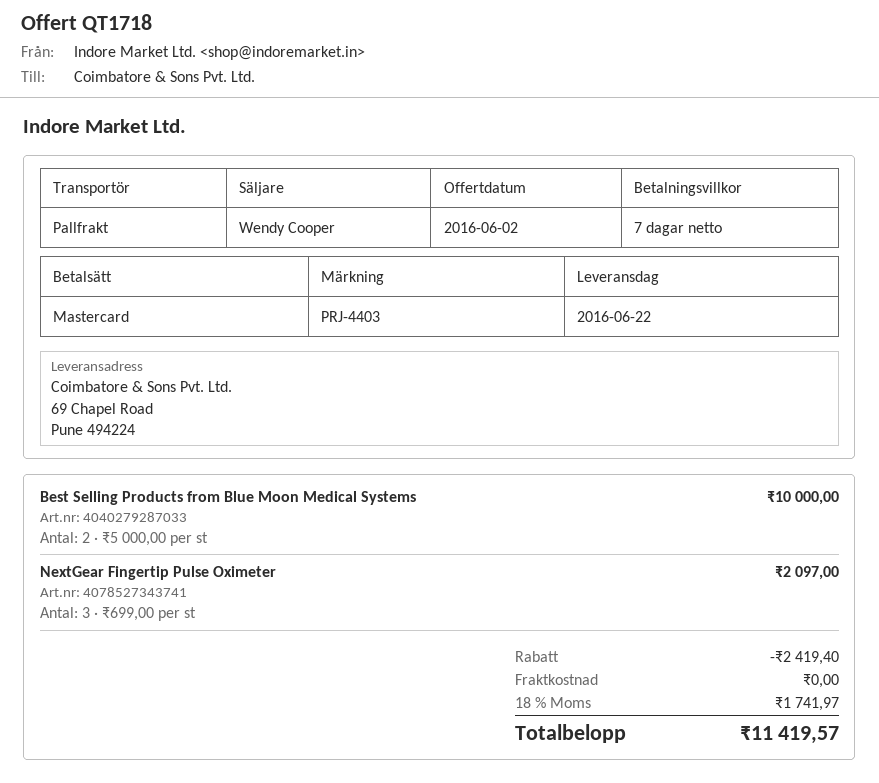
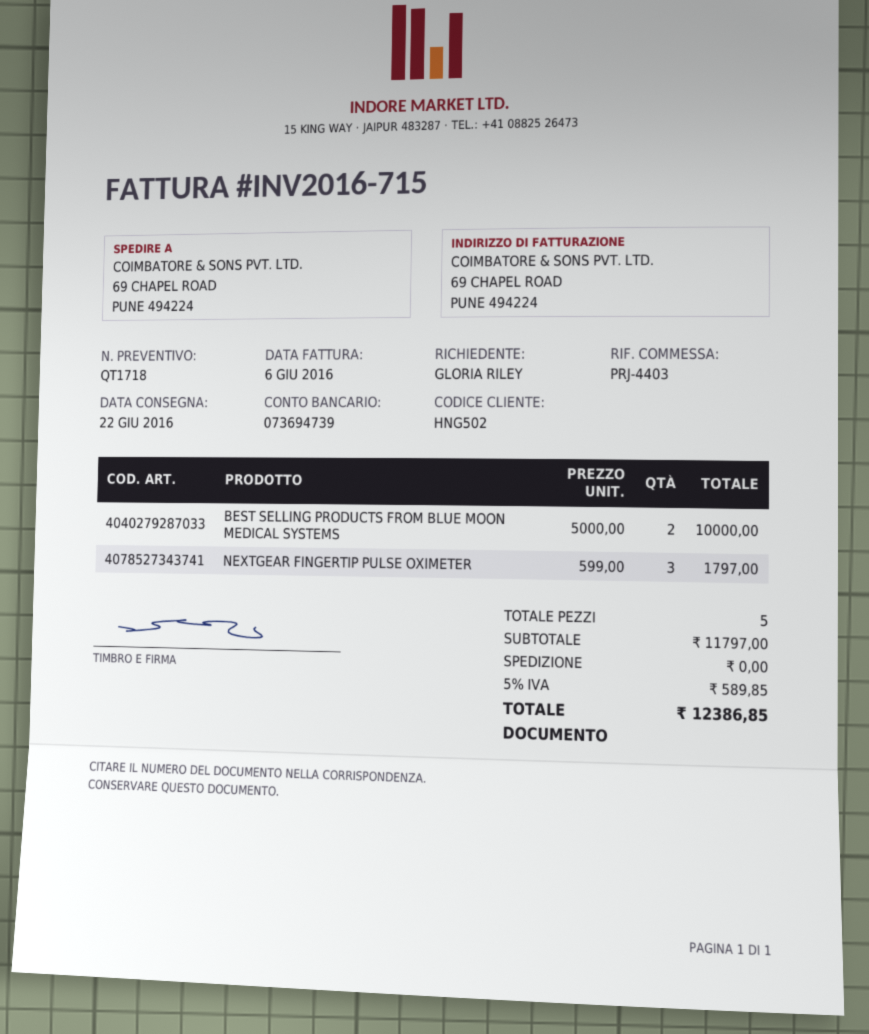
NextGear Fingertip Pulse Oximeter: 3 x 699.00 = 2097.00 -> 3 x 599.00 = 1797.00
discount: 2419.40 -> none
tax: 18% = 1741.97 -> 5% = 589.85
total: 11419.57 -> 12386.85

